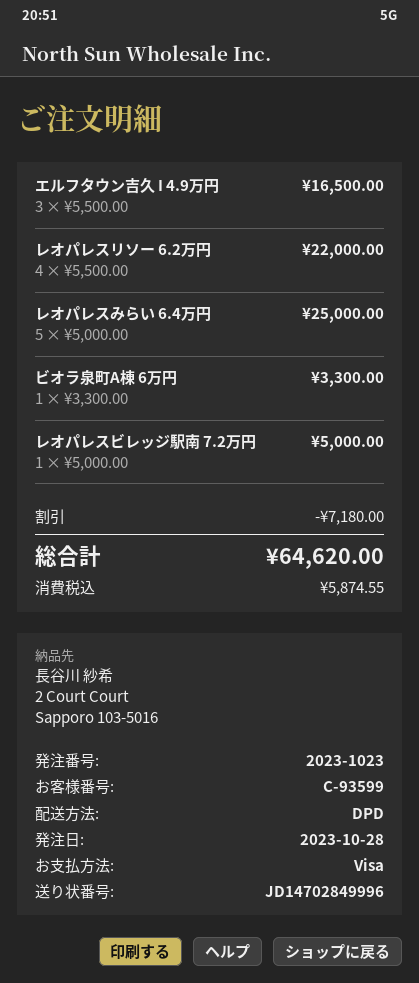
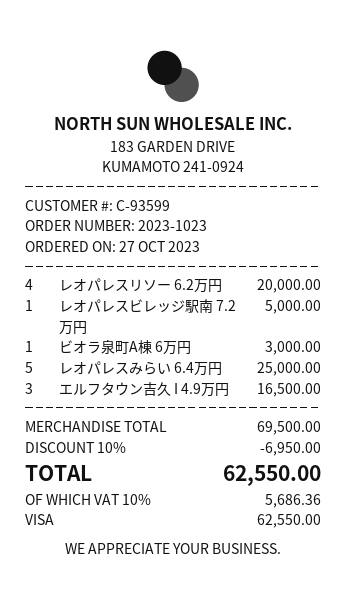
order date: 2023-10-28 -> 2023-10-27
レオパレスリソー 6.2万円: 4 for 22000.00 -> 4 for 20000.00
ビオラ泉町A棟 6万円: 1 for 3300.00 -> 1 for 3000.00
discount: 7180.00 -> 6950.00
tax: 5874.55 -> 5686.36
total: 64620.00 -> 62550.00

